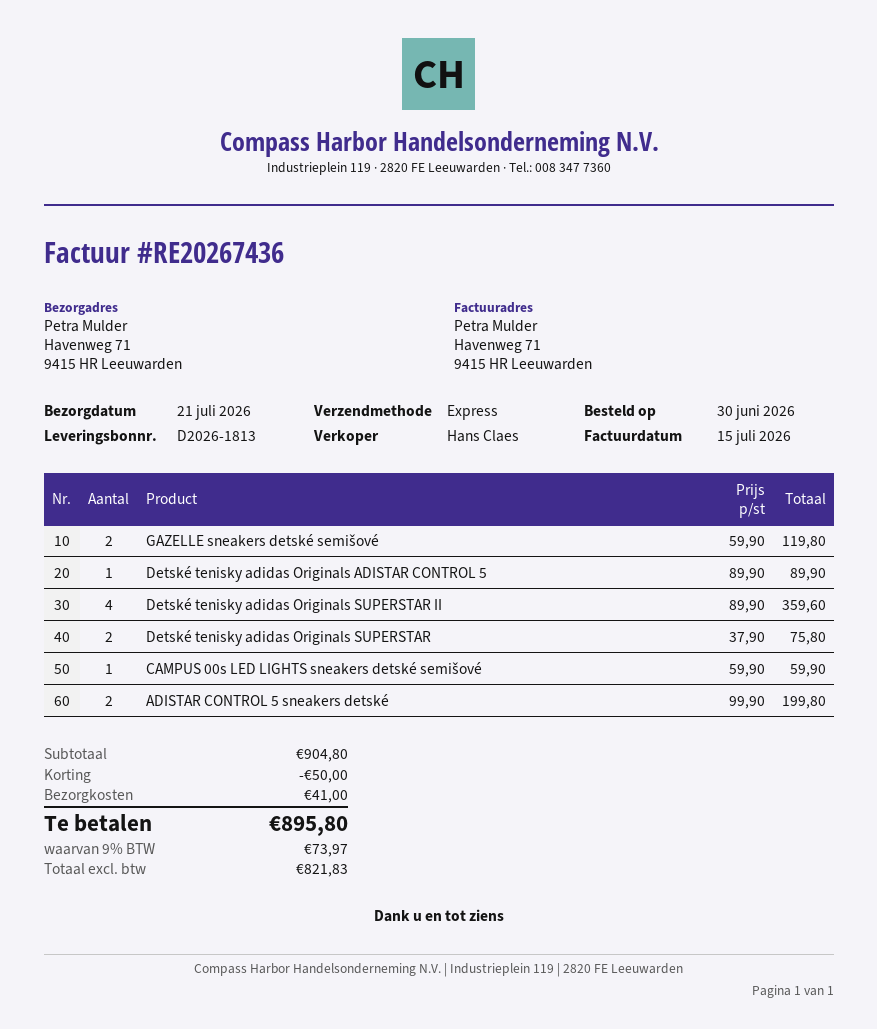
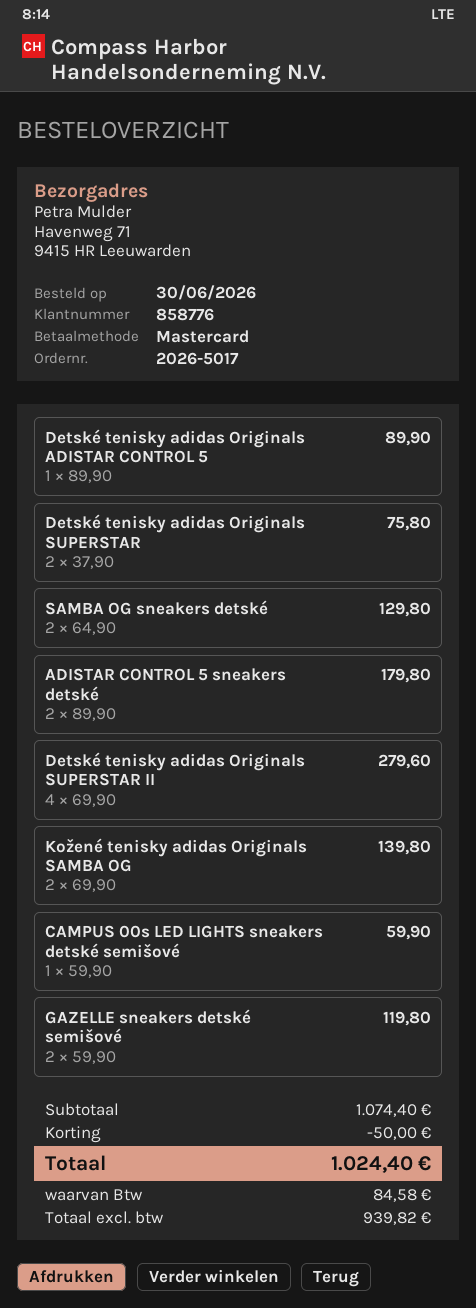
Detské tenisky adidas Originals SUPERSTAR II: 4 x 89.90 = 359.60 -> 4 x 69.90 = 279.60
ADISTAR CONTROL 5 sneakers detské: 2 x 99.90 = 199.80 -> 2 x 89.90 = 179.80
SAMBA OG sneakers detské: none -> 2 x 64.90 = 129.80
Kožené tenisky adidas Originals SAMBA OG: none -> 2 x 69.90 = 139.80
subtotal: 904.80 -> 1074.40
shipping: 41.00 -> none
net: 821.83 -> 939.82
tax: 73.97 -> 84.58
total: 895.80 -> 1024.40

